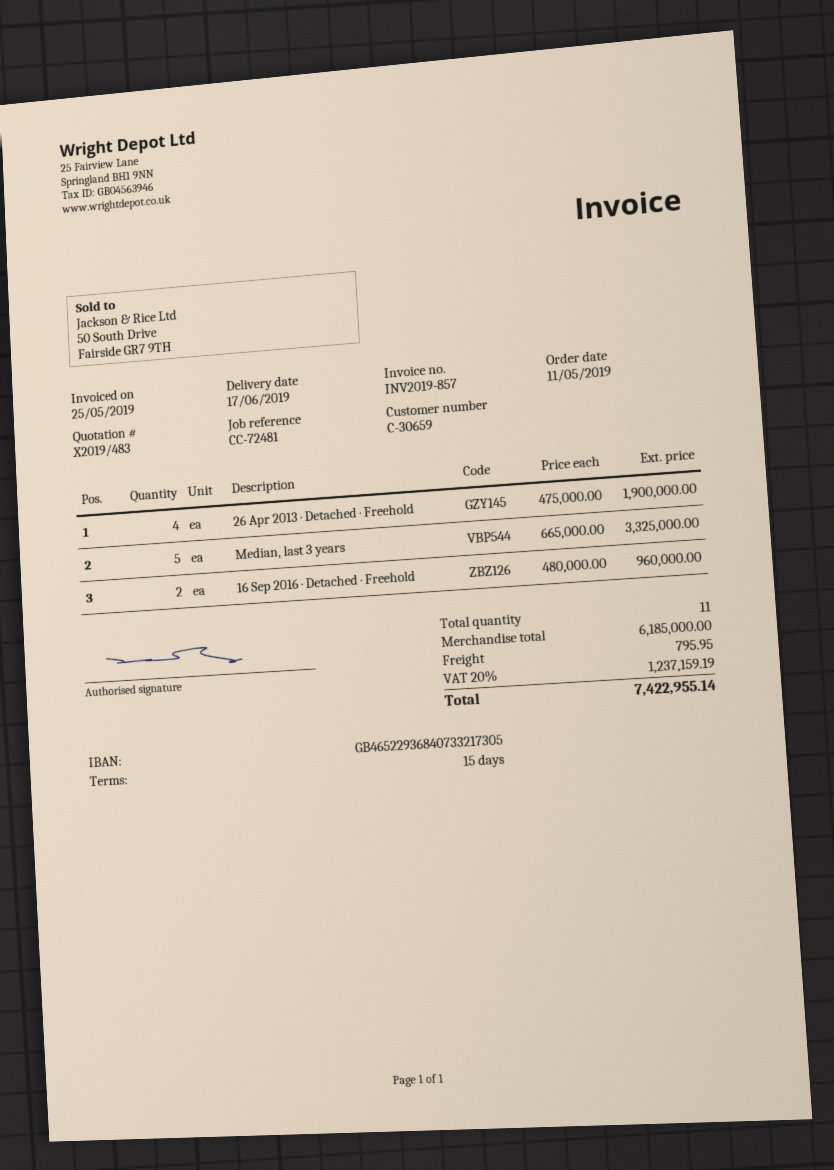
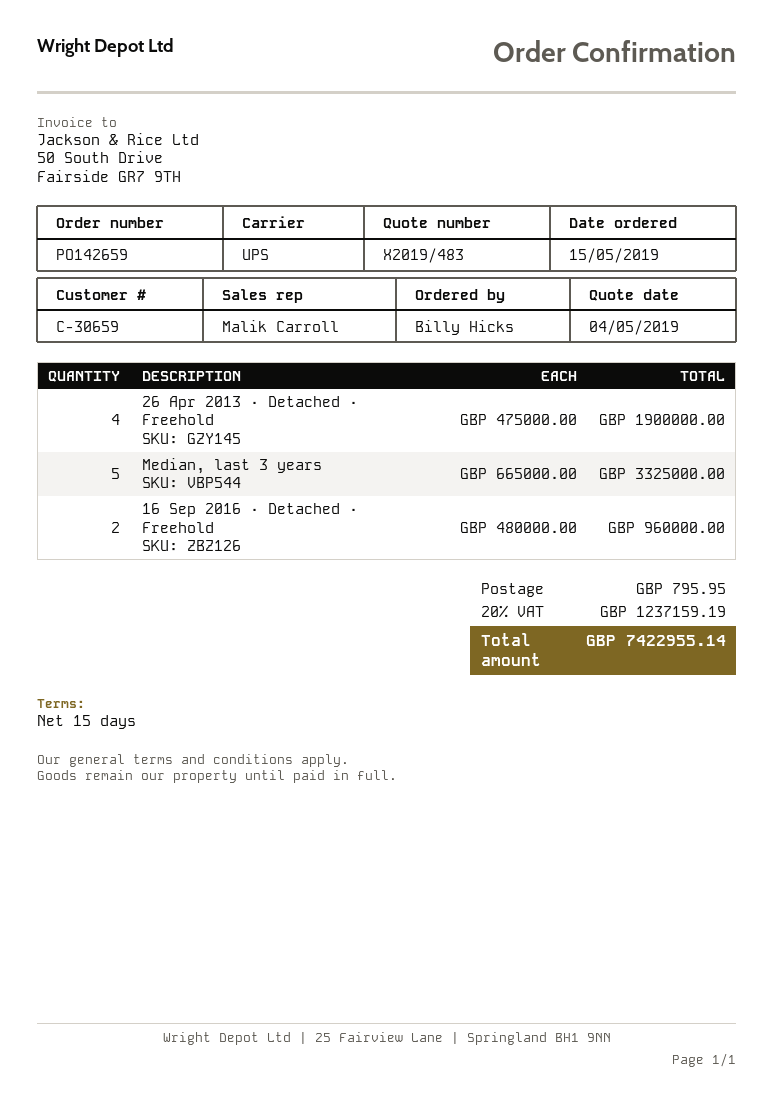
order date: 2019-05-11 -> 2019-05-15

